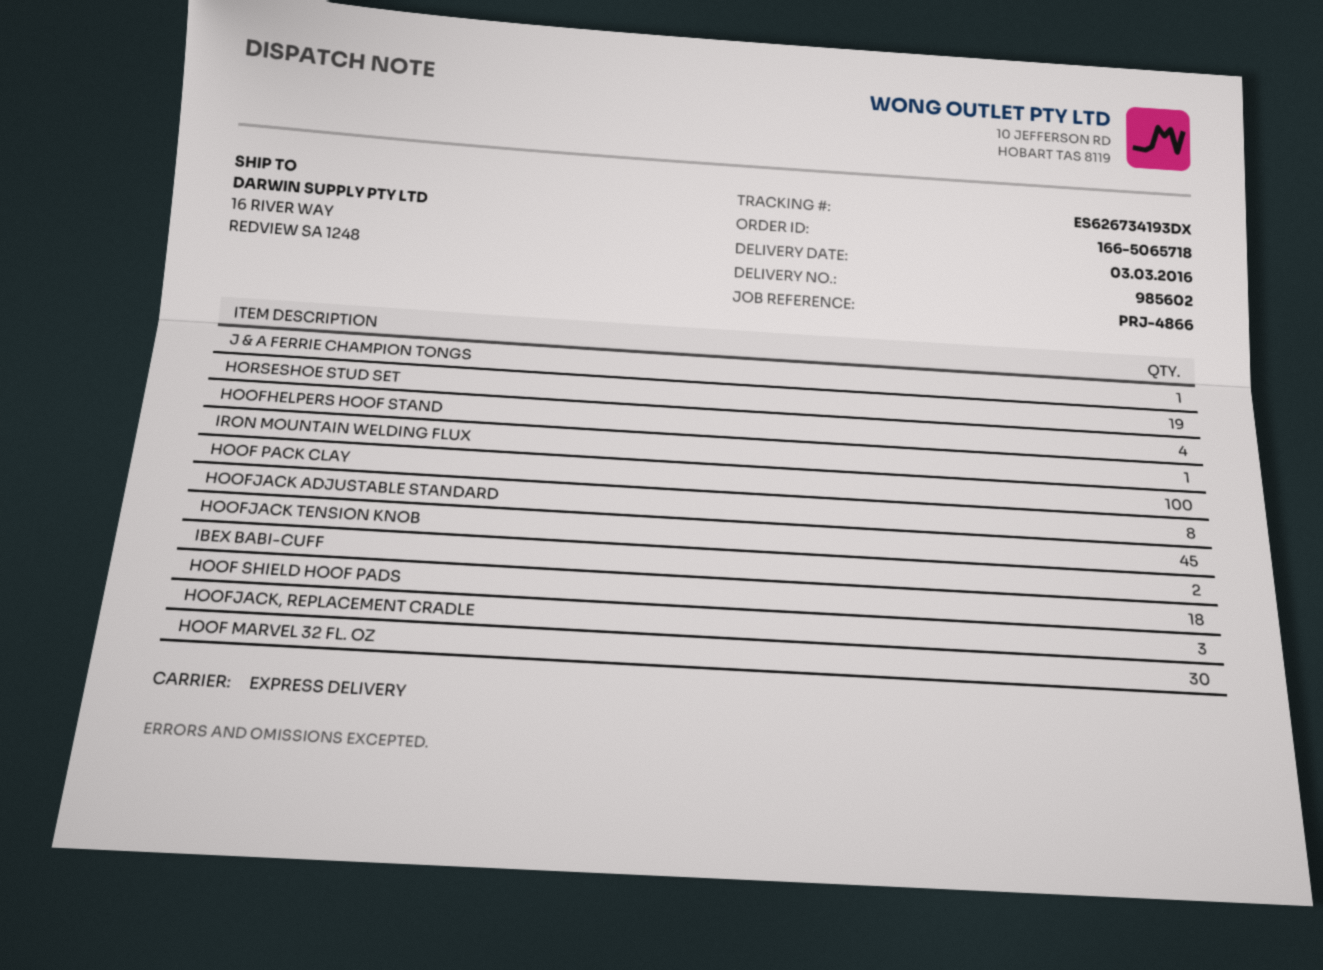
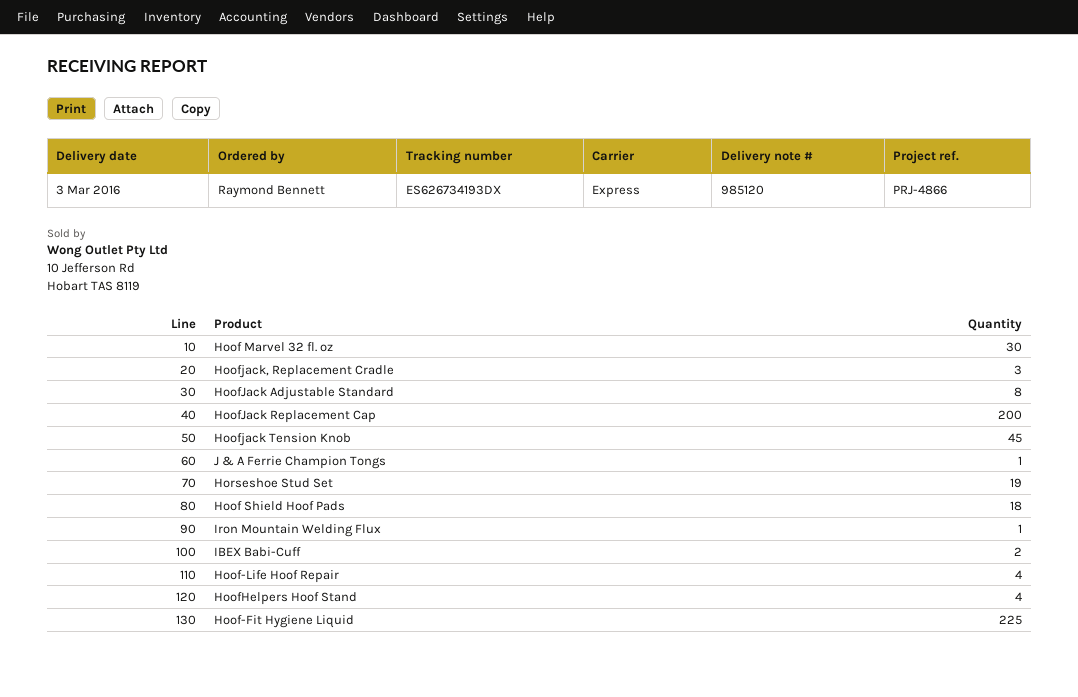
delivery note number: 985602 -> 985120
HOOF PACK CLAY: 100 -> none
HoofJack Replacement Cap: none -> 200
Hoof-Life Hoof Repair: none -> 4
Hoof-Fit Hygiene Liquid: none -> 225

